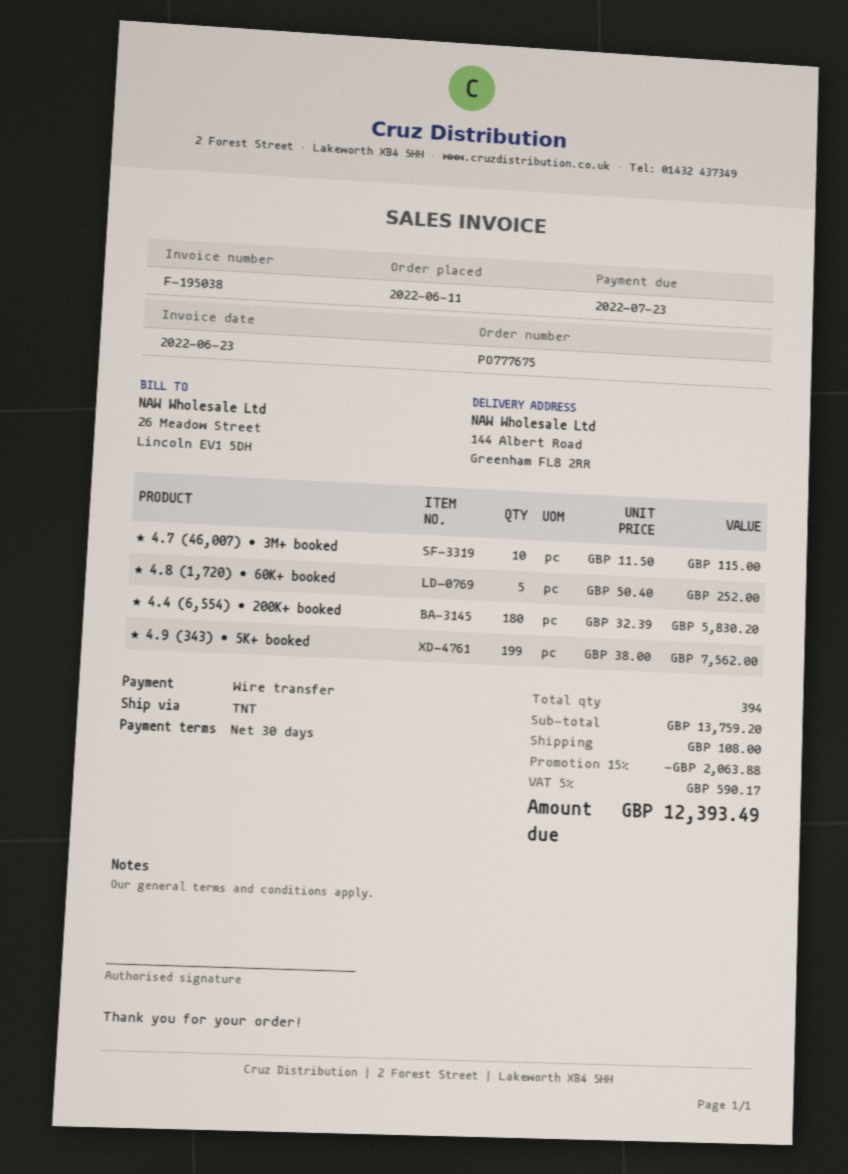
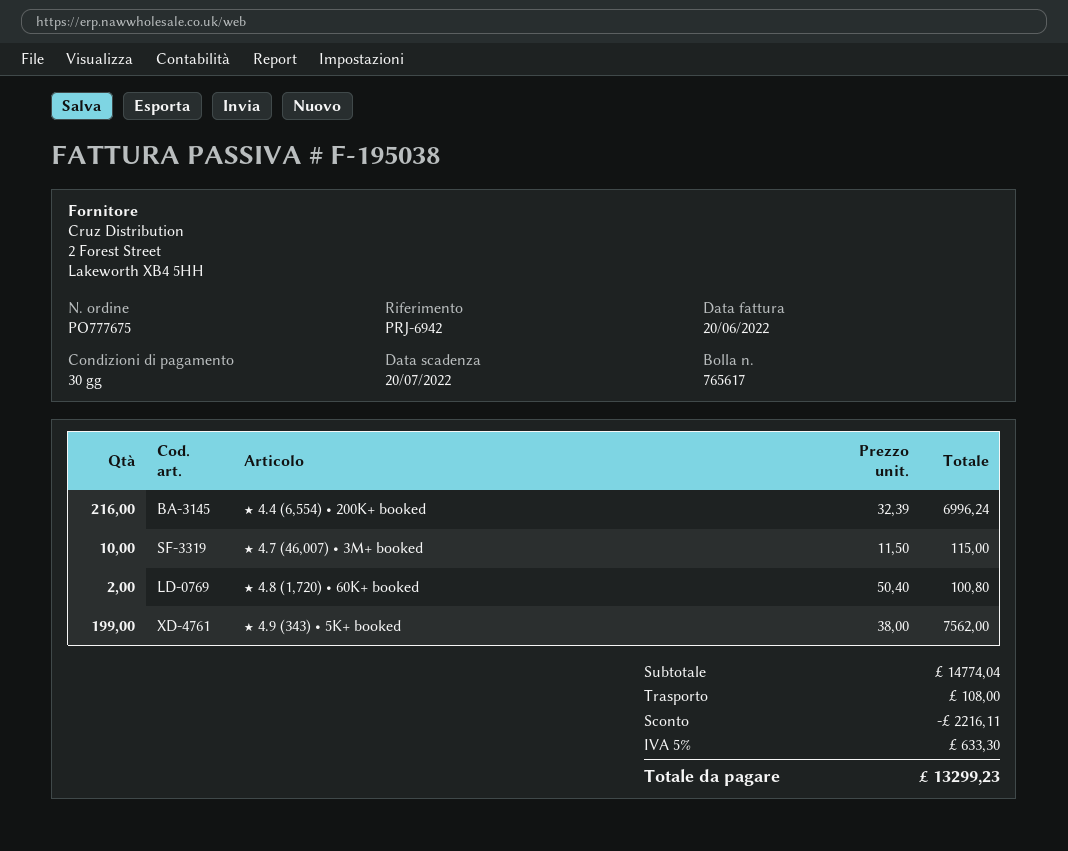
invoice date: 2022-06-23 -> 2022-06-20
due date: 2022-07-23 -> 2022-07-20
★ 4.8 (1,720) • 60K+ booked: 5 x 50.40 = 252.00 -> 2 x 50.40 = 100.80
★ 4.4 (6,554) • 200K+ booked: 180 x 32.39 = 5830.20 -> 216 x 32.39 = 6996.24
subtotal: 13759.20 -> 14774.04
discount: 2063.88 -> 2216.11
tax: 5% = 590.17 -> 5% = 633.30
total: 12393.49 -> 13299.23

